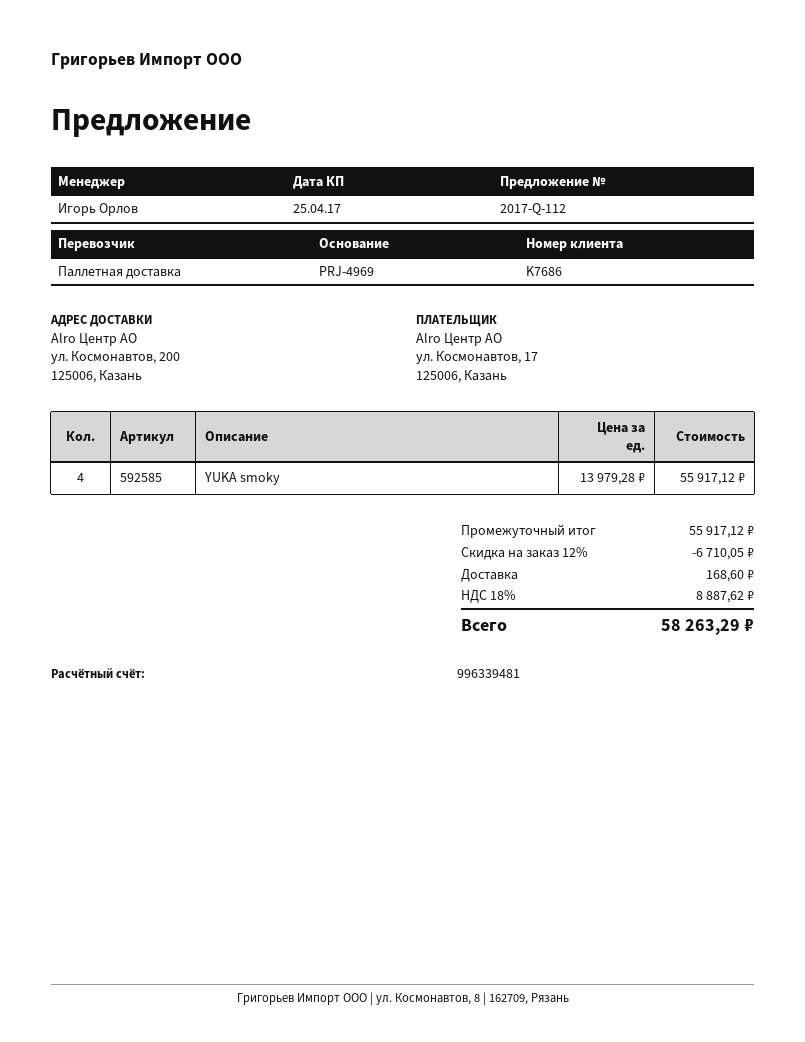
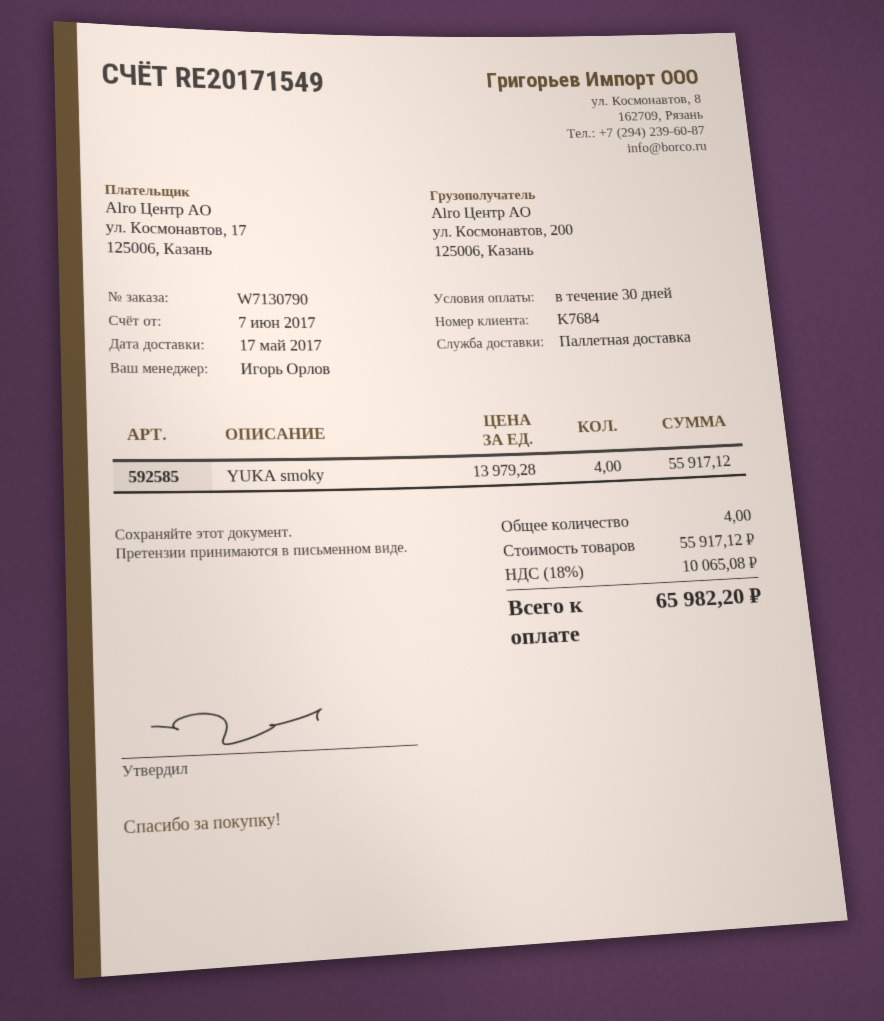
customer number: K7686 -> K7684
discount: 12% = 6710.05 -> none
shipping: 168.60 -> none
tax: 18% = 8887.62 -> 18% = 10065.08
total: 58263.29 -> 65982.20

